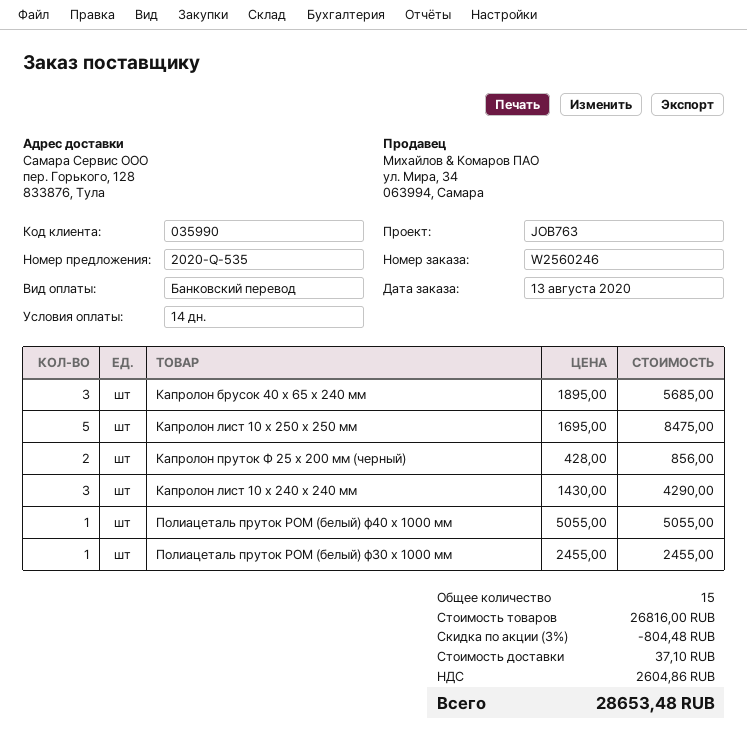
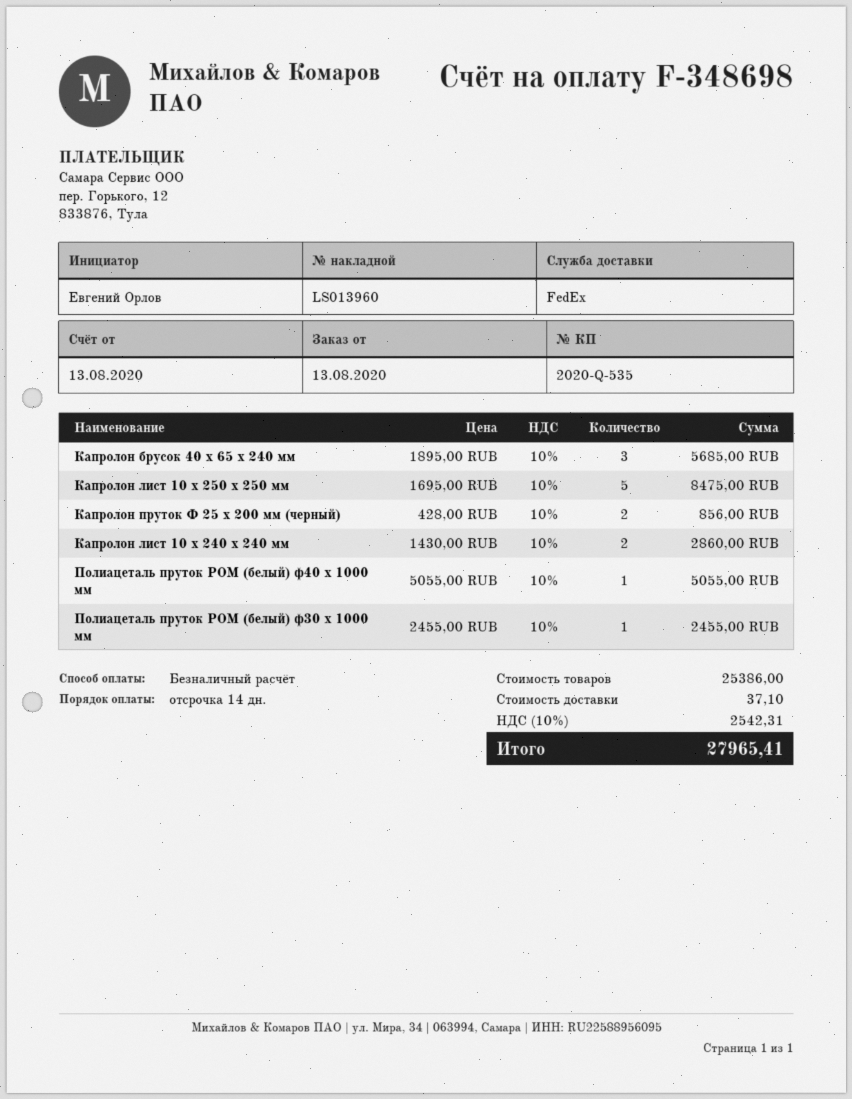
Капролон лист 10 х 240 х 240 мм: 3 x 1430.00 = 4290.00 -> 2 x 1430.00 = 2860.00
subtotal: 26816.00 -> 25386.00
discount: 3% = 804.48 -> none
tax: 2604.86 -> 2542.31
total: 28653.48 -> 27965.41

